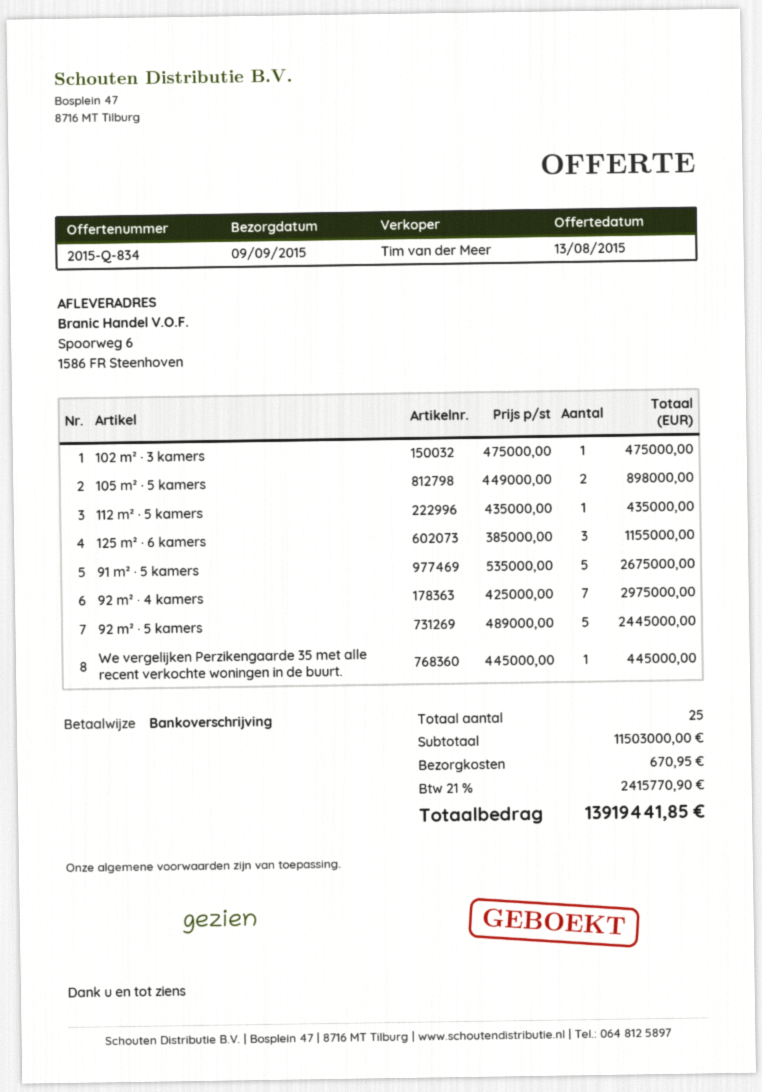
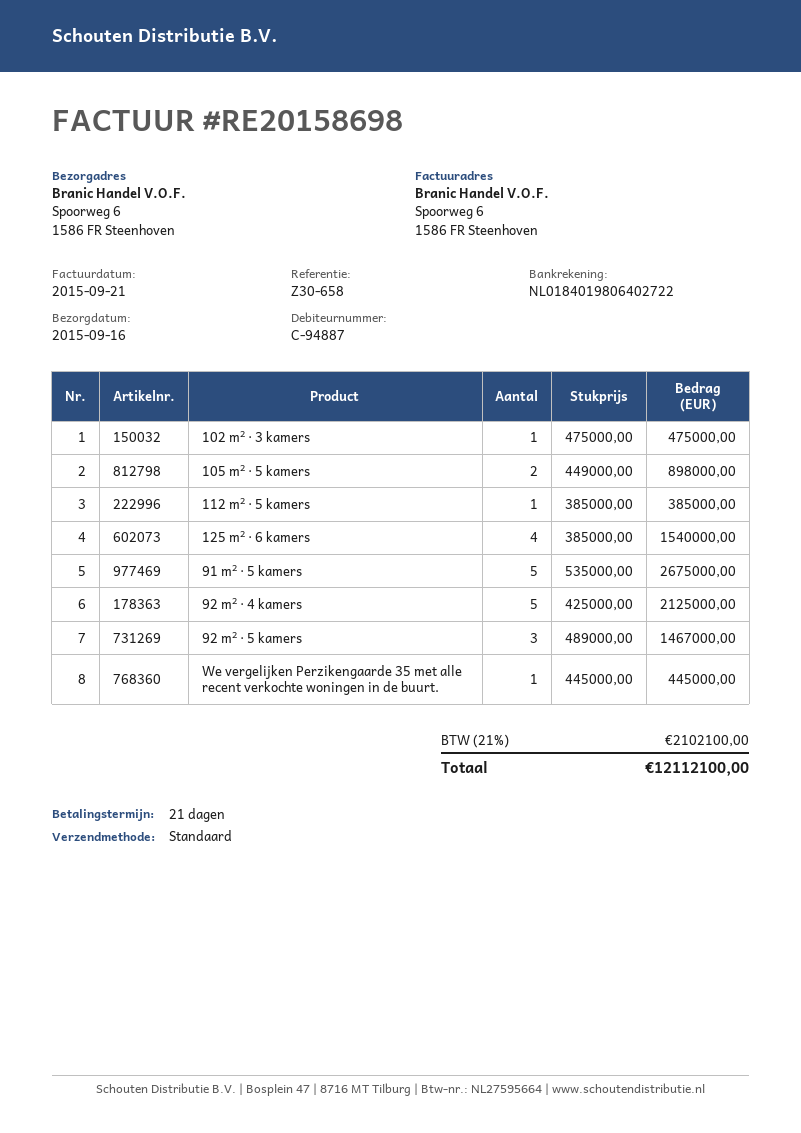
delivery date: 2015-09-09 -> 2015-09-16
112 m² · 5 kamers: 1 x 435000.00 = 435000.00 -> 1 x 385000.00 = 385000.00
125 m² · 6 kamers: 3 x 385000.00 = 1155000.00 -> 4 x 385000.00 = 1540000.00
92 m² · 4 kamers: 7 x 425000.00 = 2975000.00 -> 5 x 425000.00 = 2125000.00
92 m² · 5 kamers: 5 x 489000.00 = 2445000.00 -> 3 x 489000.00 = 1467000.00
shipping: 670.95 -> none
tax: 21% = 2415770.90 -> 21% = 2102100.00
total: 13919441.85 -> 12112100.00

